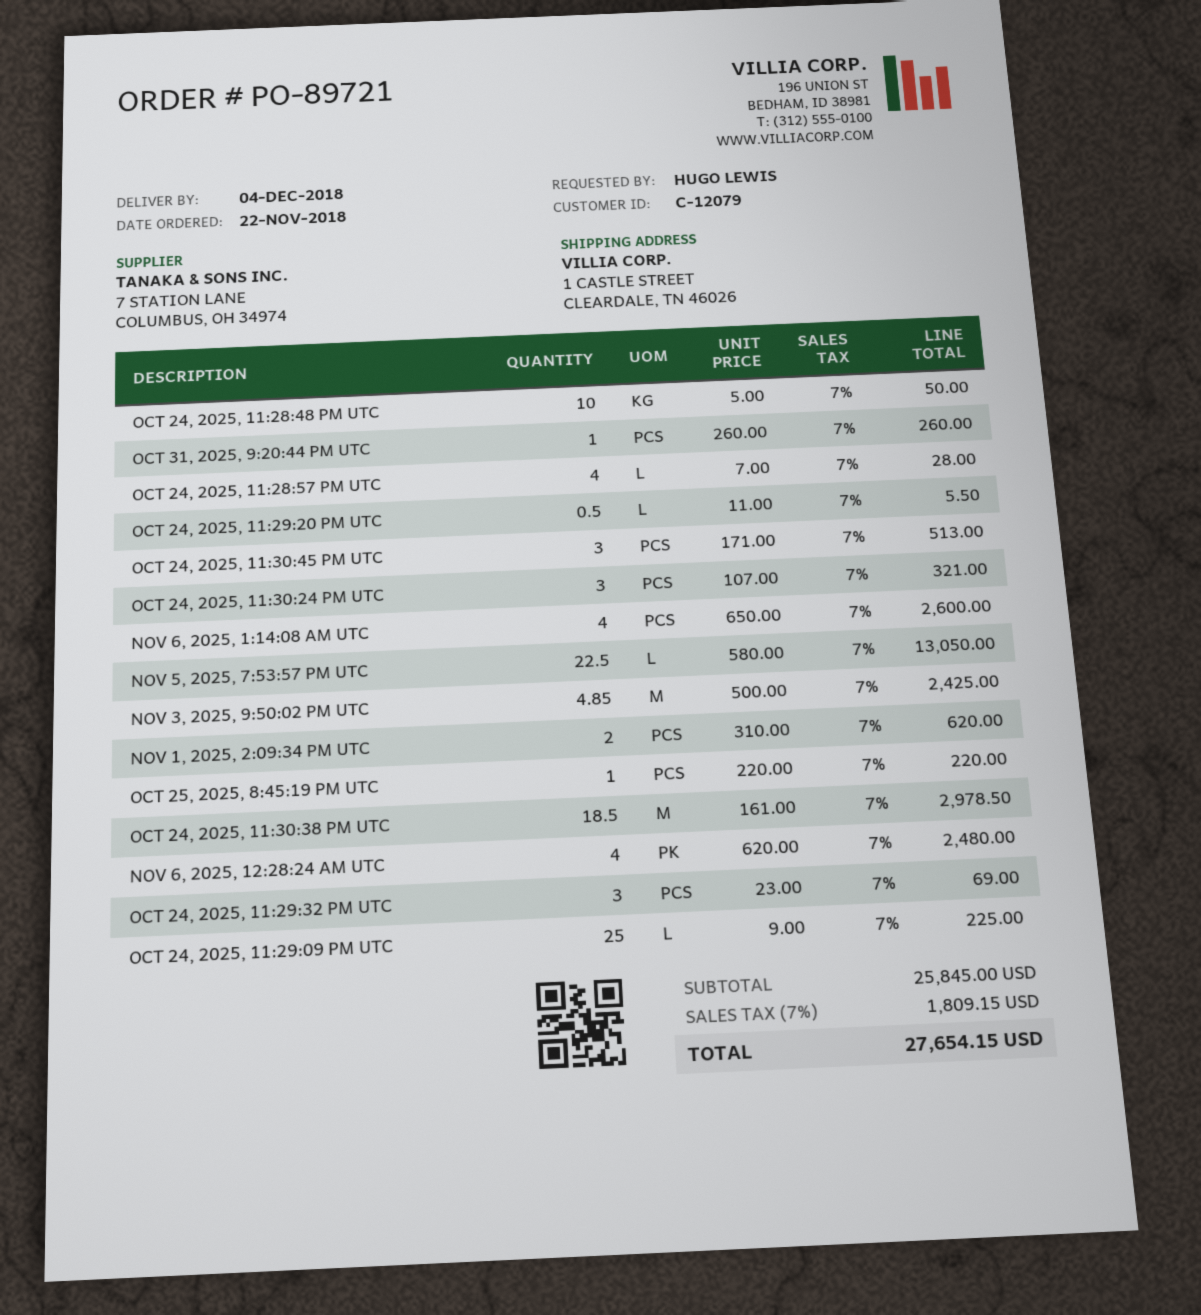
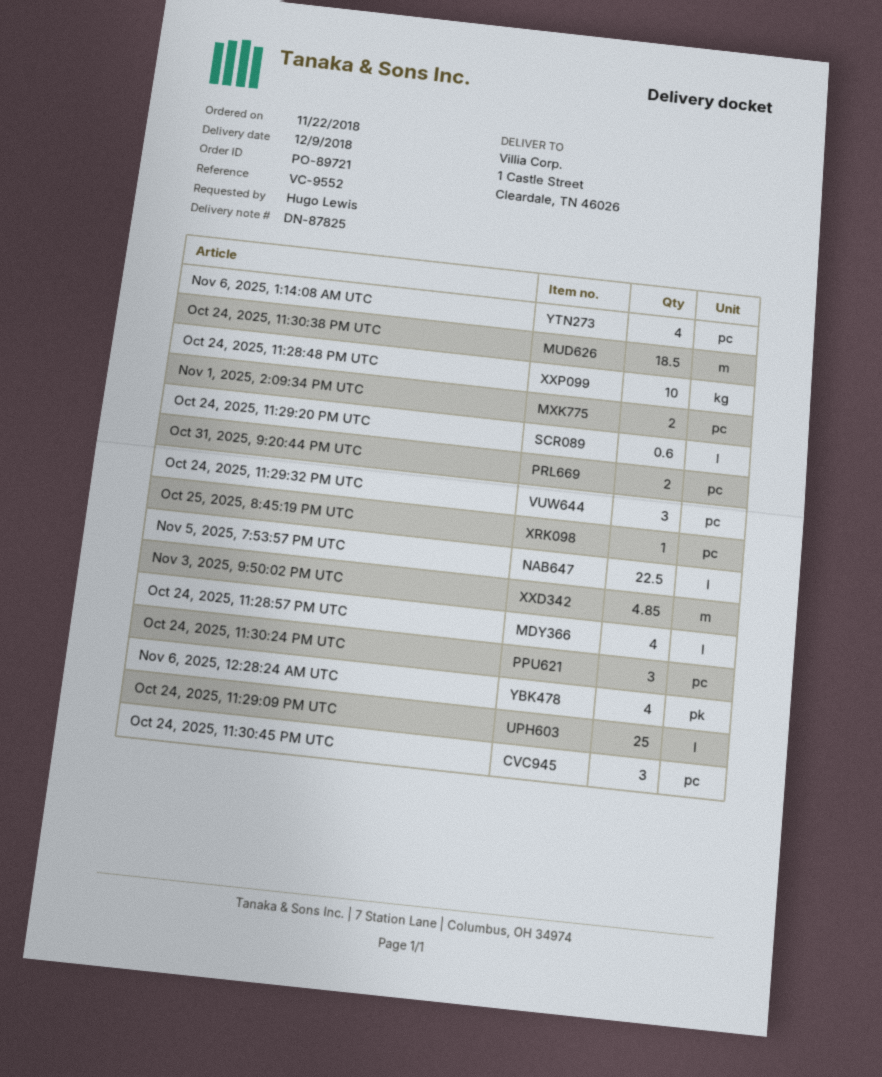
delivery date: 2018-12-04 -> 2018-12-09
OCT 31, 2025, 9:20:44 PM UTC: 1 -> 2
OCT 24, 2025, 11:29:20 PM UTC: 0.5 -> 0.6

